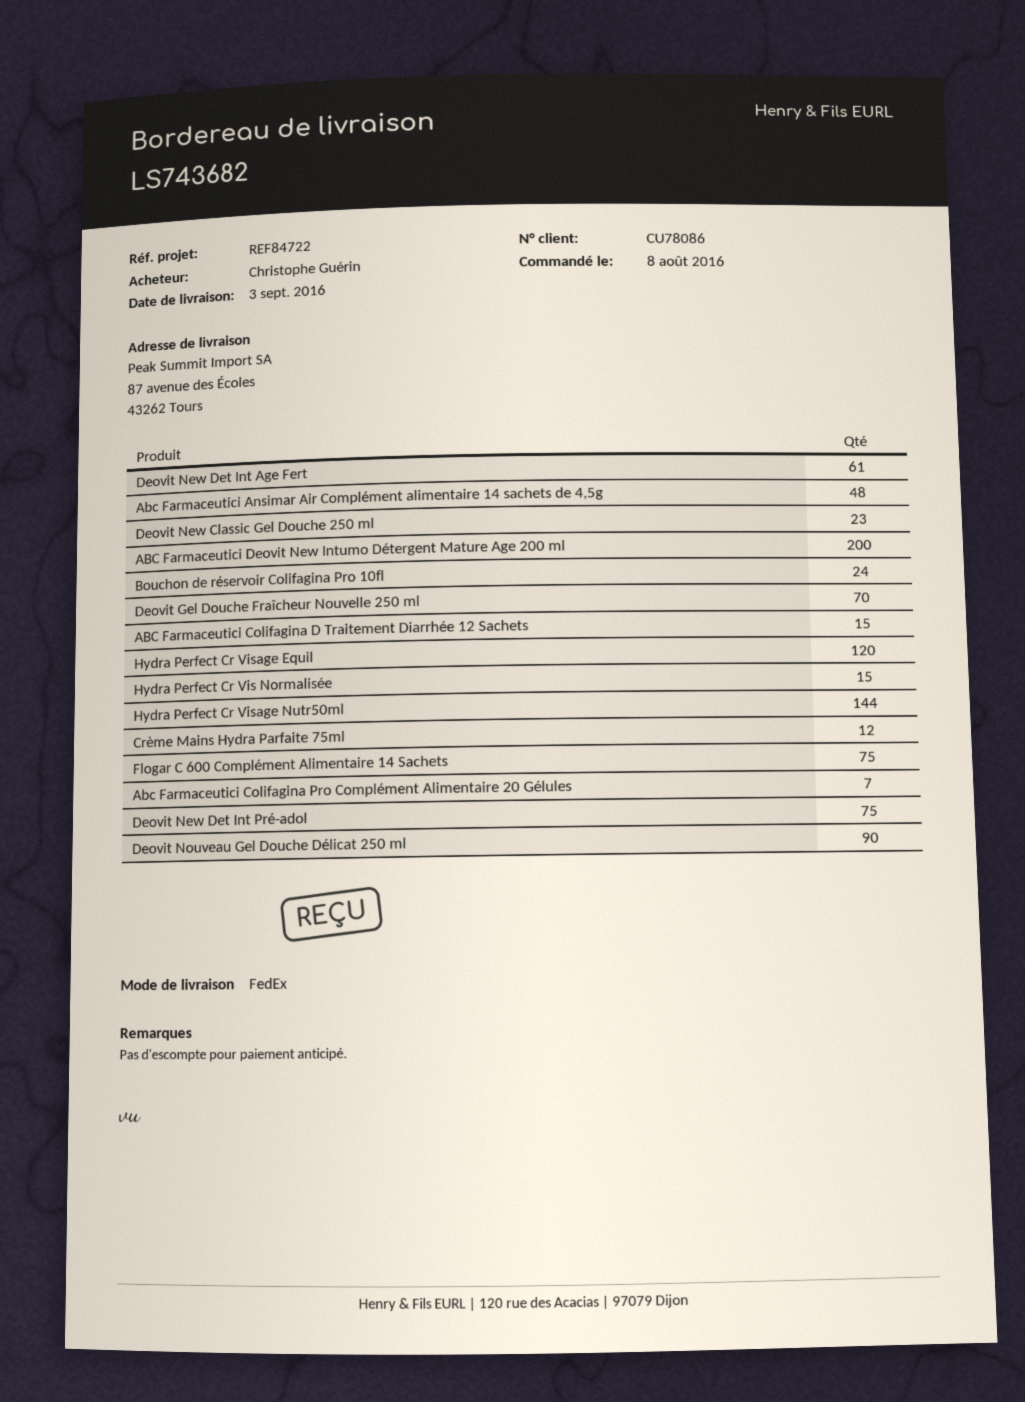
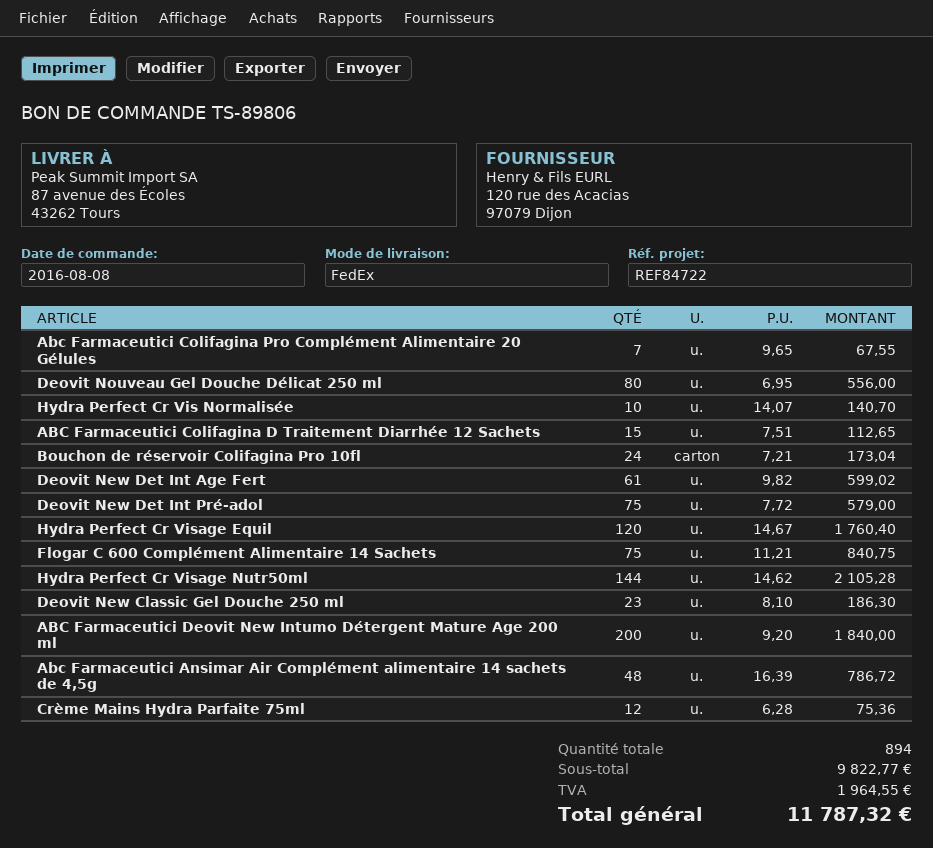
Deovit Gel Douche Fraîcheur Nouvelle 250 ml: 70 -> none
Hydra Perfect Cr Vis Normalisée: 15 -> 10
Deovit Nouveau Gel Douche Délicat 250 ml: 90 -> 80

